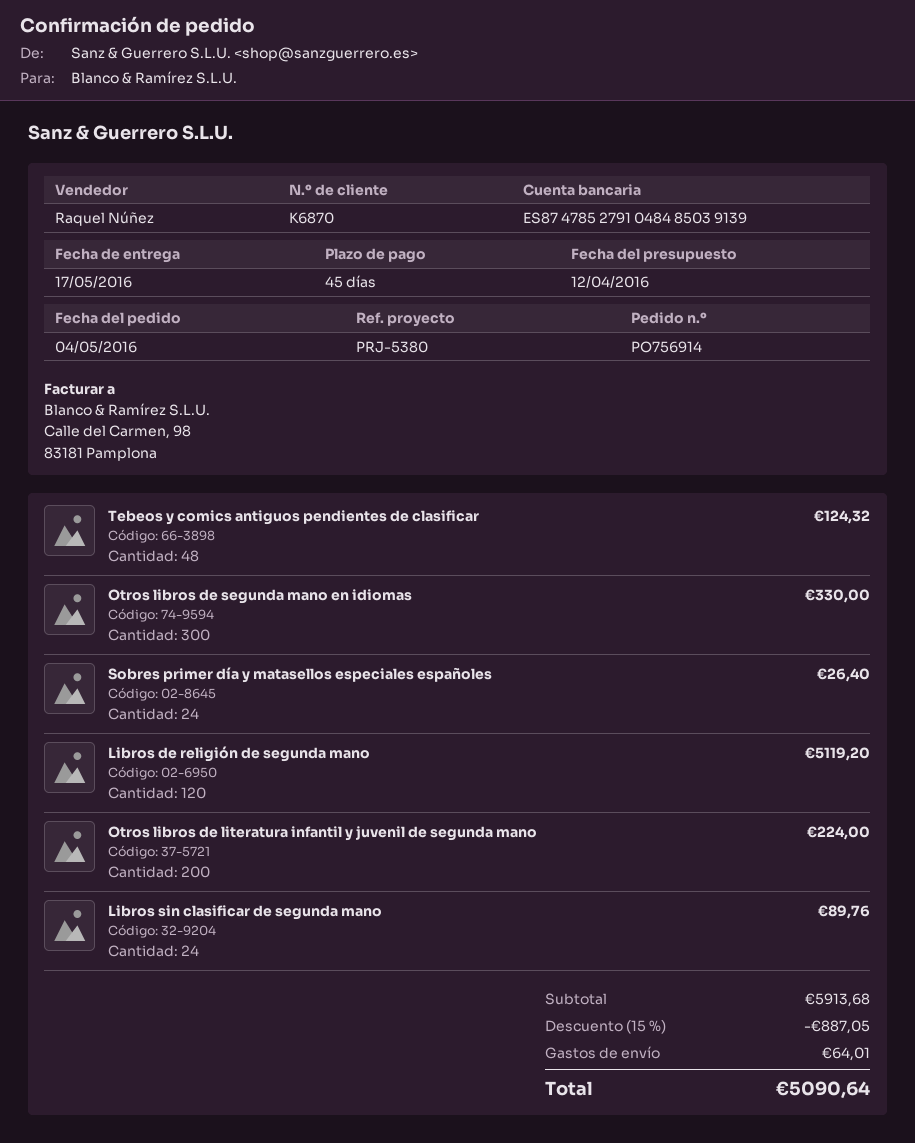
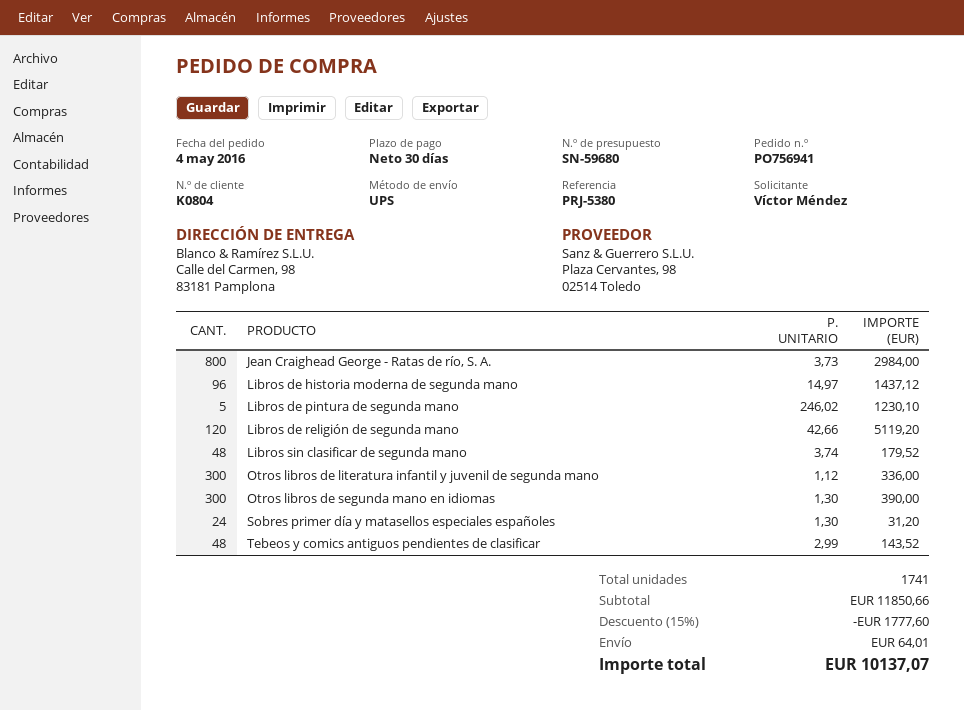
order number: PO756914 -> PO756941
payment terms: 45 days -> 30 days
customer number: K6870 -> K0804
Tebeos y comics antiguos pendientes de clasificar: 48 for 124.32 -> 48 for 143.52
Otros libros de segunda mano en idiomas: 300 for 330.00 -> 300 for 390.00
Sobres primer día y matasellos especiales españoles: 24 for 26.40 -> 24 for 31.20
Otros libros de literatura infantil y juvenil de segunda mano: 200 for 224.00 -> 300 for 336.00
Libros sin clasificar de segunda mano: 24 for 89.76 -> 48 for 179.52
Jean Craighead George - Ratas de río, S. A.: none -> 800 for 2984.00
Libros de historia moderna de segunda mano: none -> 96 for 1437.12
Libros de pintura de segunda mano: none -> 5 for 1230.10
subtotal: 5913.68 -> 11850.66
discount: 15% = 887.05 -> 15% = 1777.60
total: 5090.64 -> 10137.07

